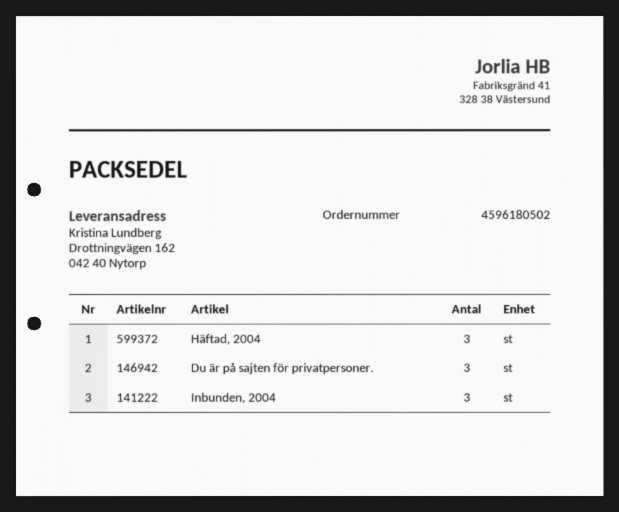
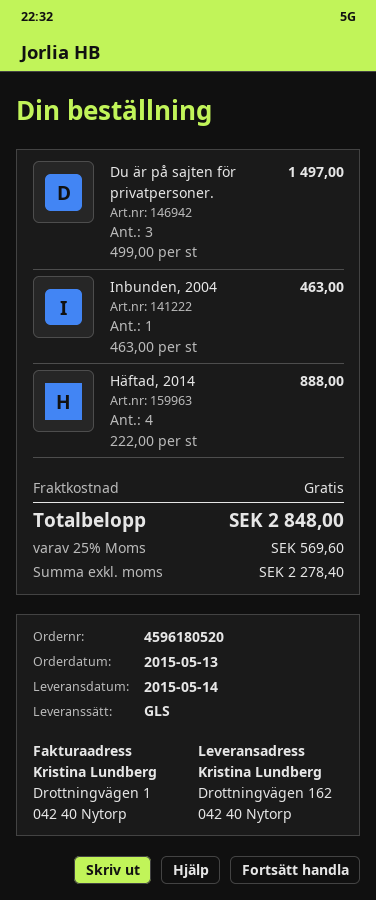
order number: 4596180502 -> 4596180520
Häftad, 2004: 3 -> none
Inbunden, 2004: 3 -> 1
Häftad, 2014: none -> 4

